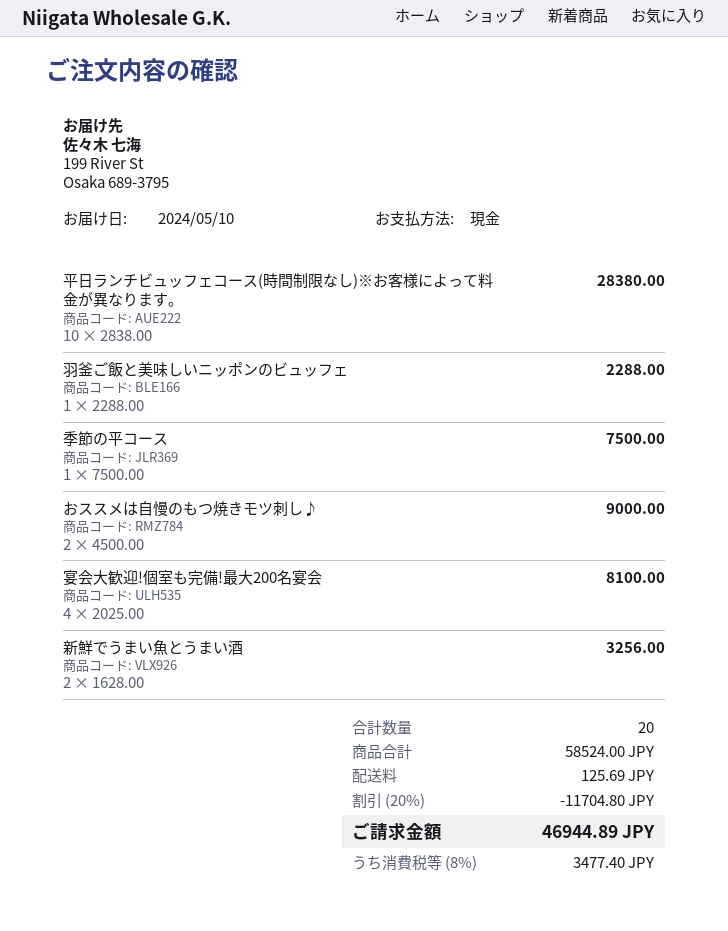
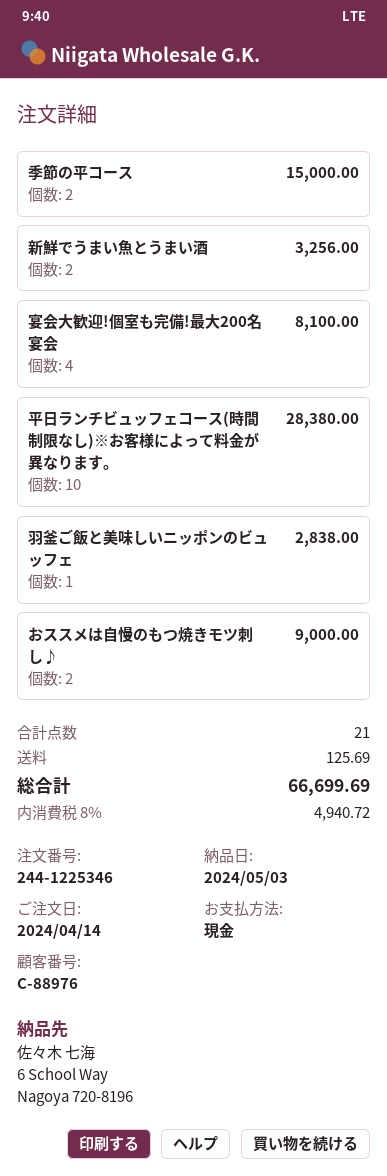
delivery date: 2024-05-10 -> 2024-05-03
ship to: 199 River St, Osaka 689-3795 -> 6 School Way, Nagoya 720-8196
羽釜ご飯と美味しいニッポンのビュッフェ: 1 for 2288.00 -> 1 for 2838.00
季節の平コース: 1 for 7500.00 -> 2 for 15000.00
total quantity: 20 -> 21
discount: 20% = 11704.80 -> none
tax: 8% = 3477.40 -> 8% = 4940.72
total: 46944.89 -> 66699.69

